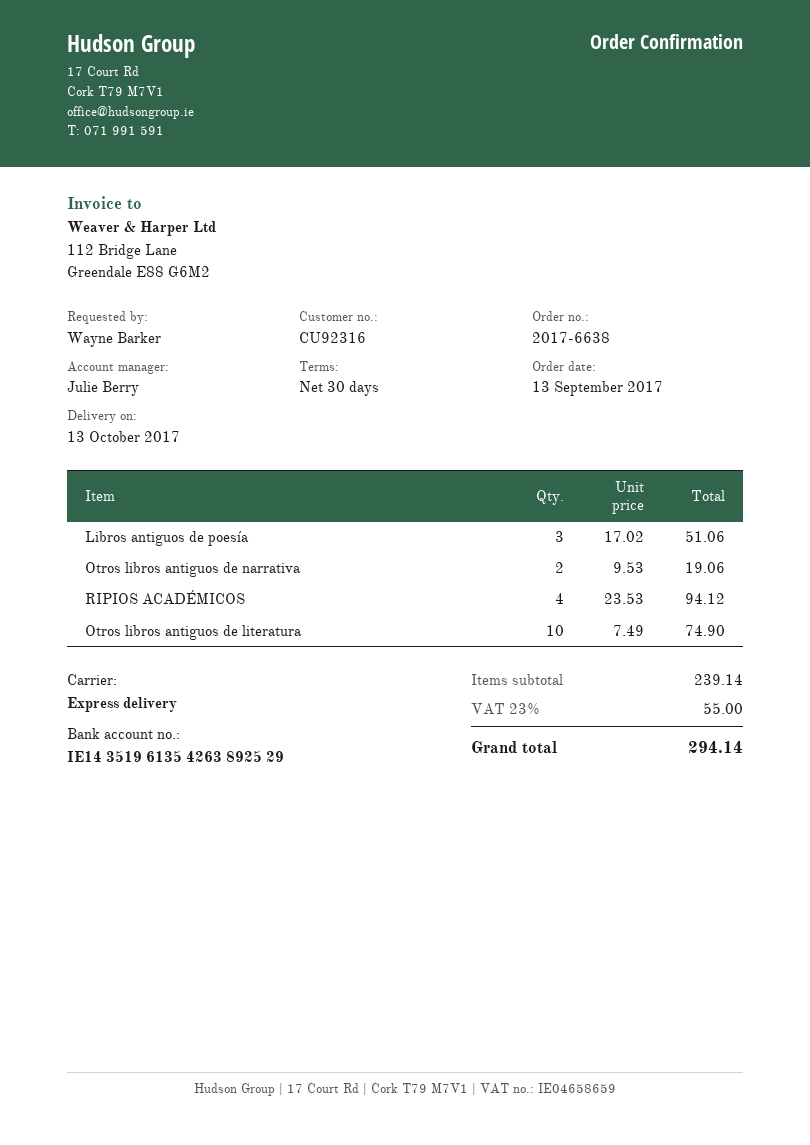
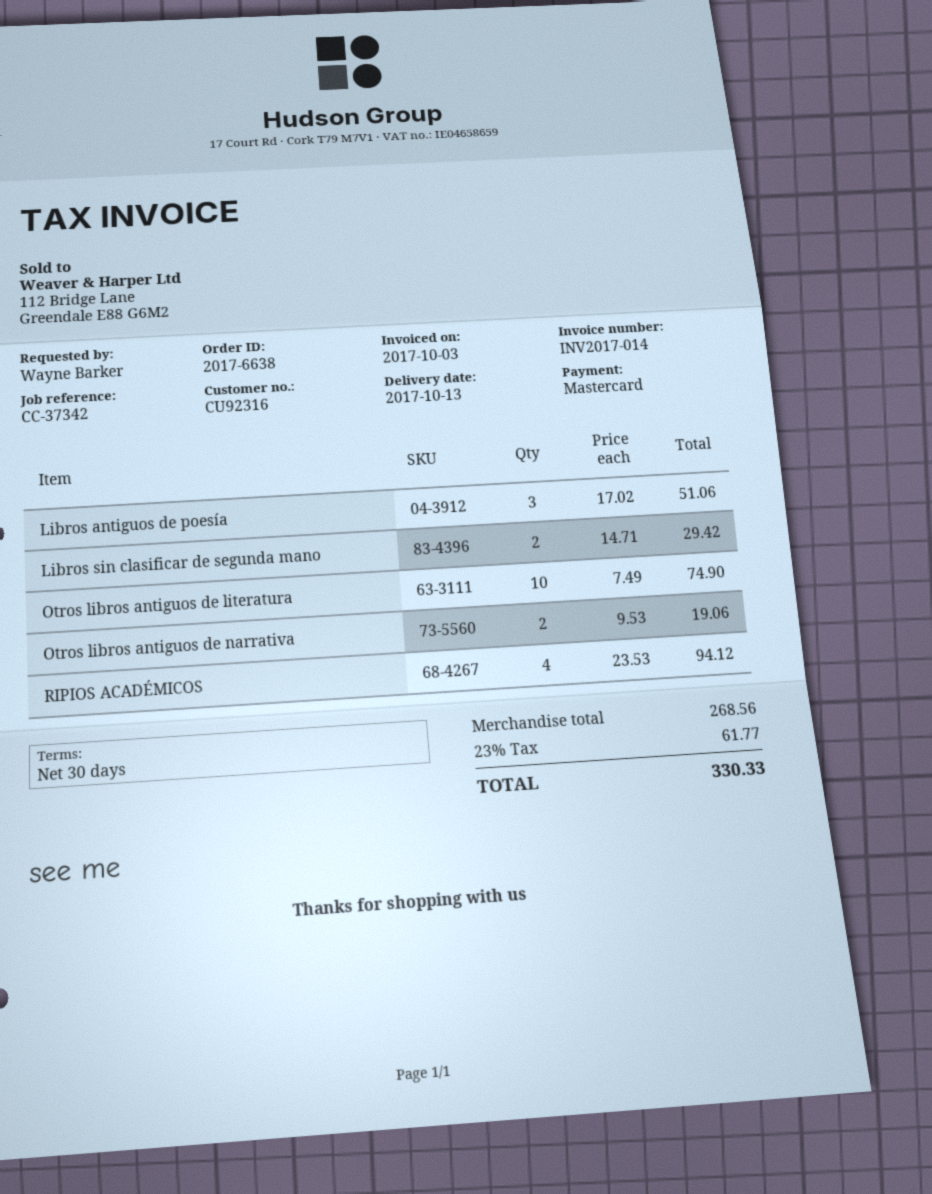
Libros sin clasificar de segunda mano: none -> 2 x 14.71 = 29.42
subtotal: 239.14 -> 268.56
tax: 23% = 55.00 -> 23% = 61.77
total: 294.14 -> 330.33

